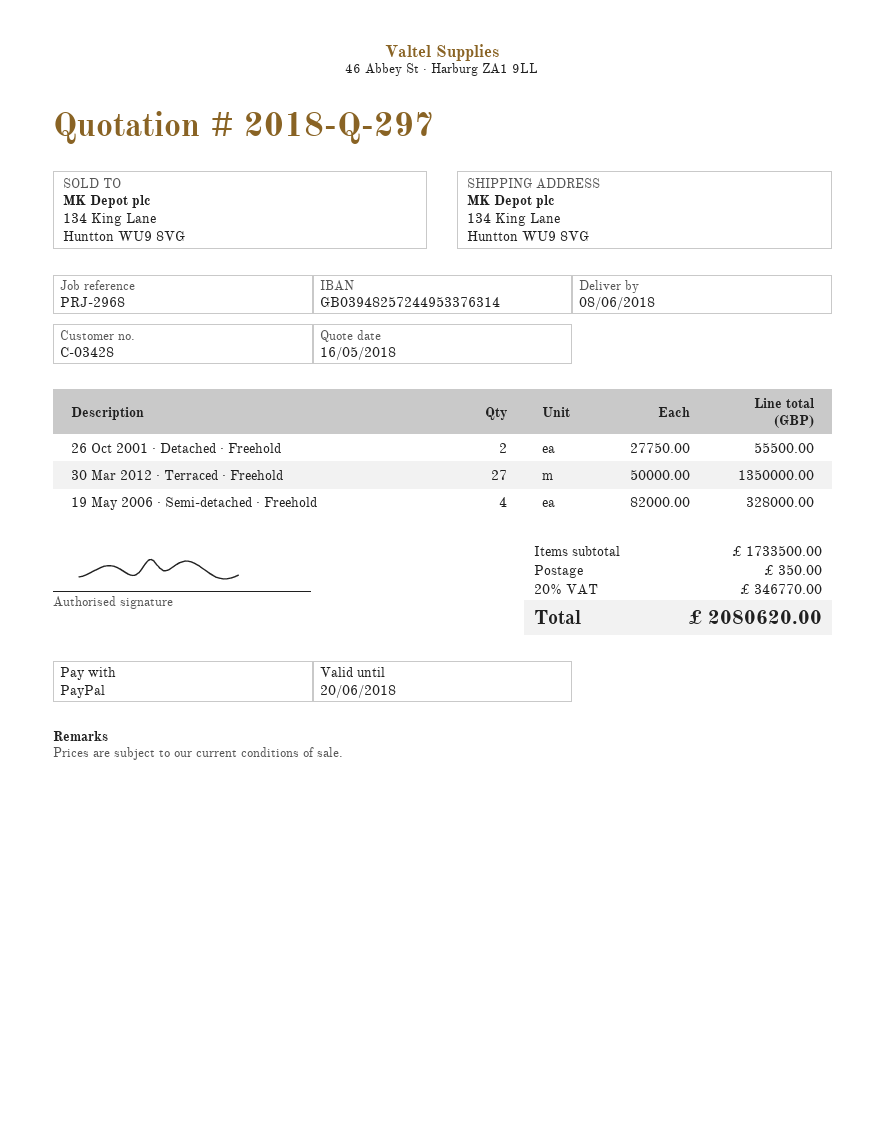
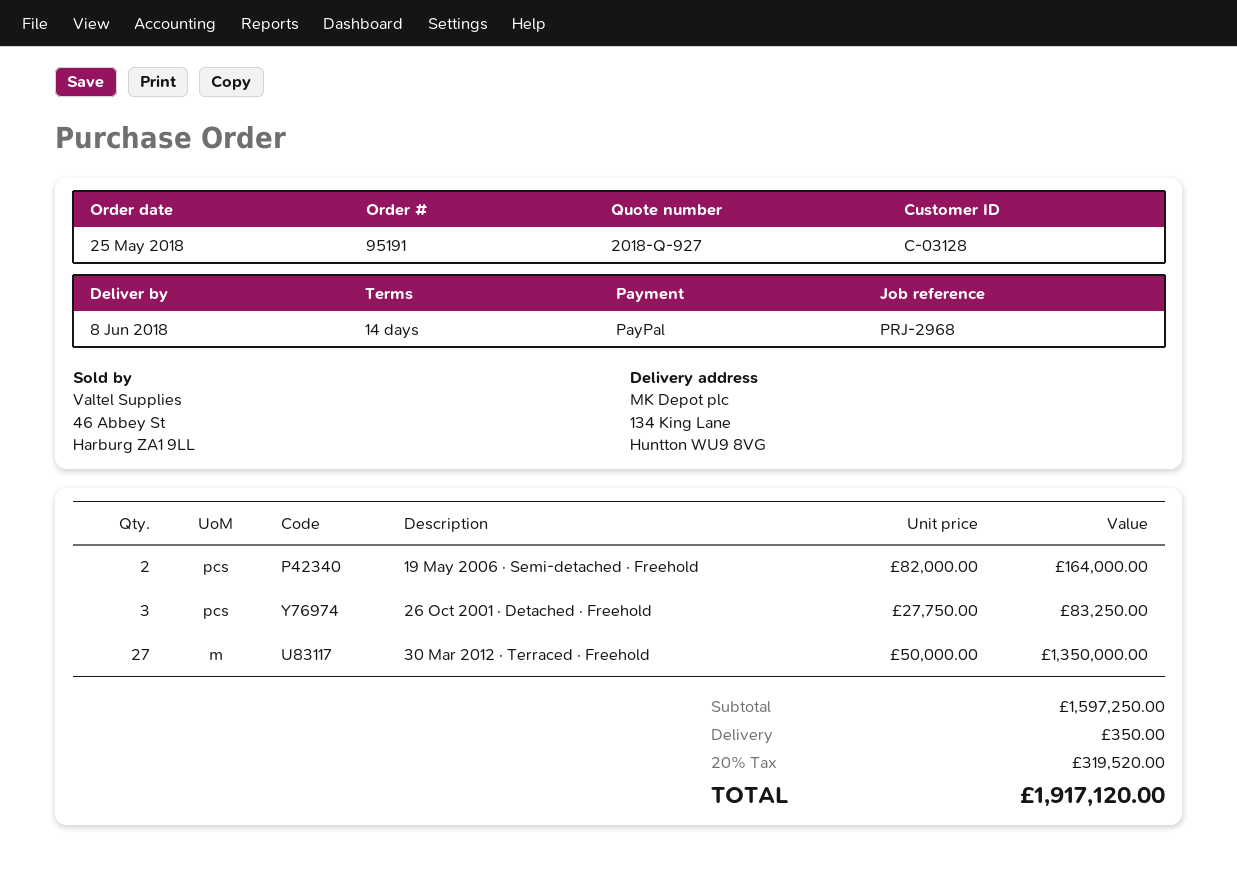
quote number: 2018-Q-297 -> 2018-Q-927
customer number: C-03428 -> C-03128
26 Oct 2001 · Detached · Freehold: 2 x 27750.00 = 55500.00 -> 3 x 27750.00 = 83250.00
19 May 2006 · Semi-detached · Freehold: 4 x 82000.00 = 328000.00 -> 2 x 82000.00 = 164000.00
subtotal: 1733500.00 -> 1597250.00
tax: 20% = 346770.00 -> 20% = 319520.00
total: 2080620.00 -> 1917120.00

